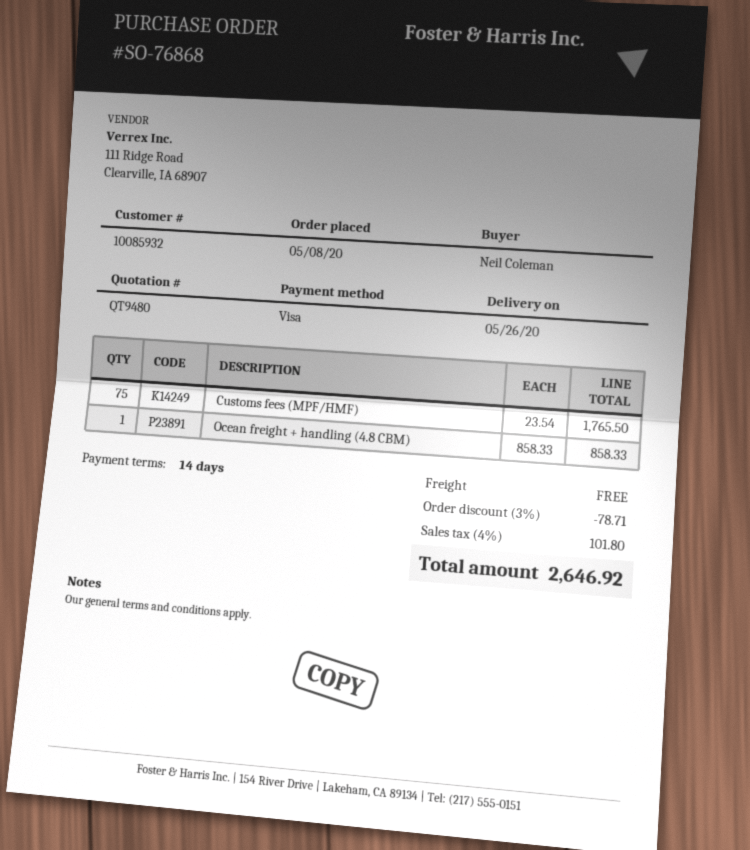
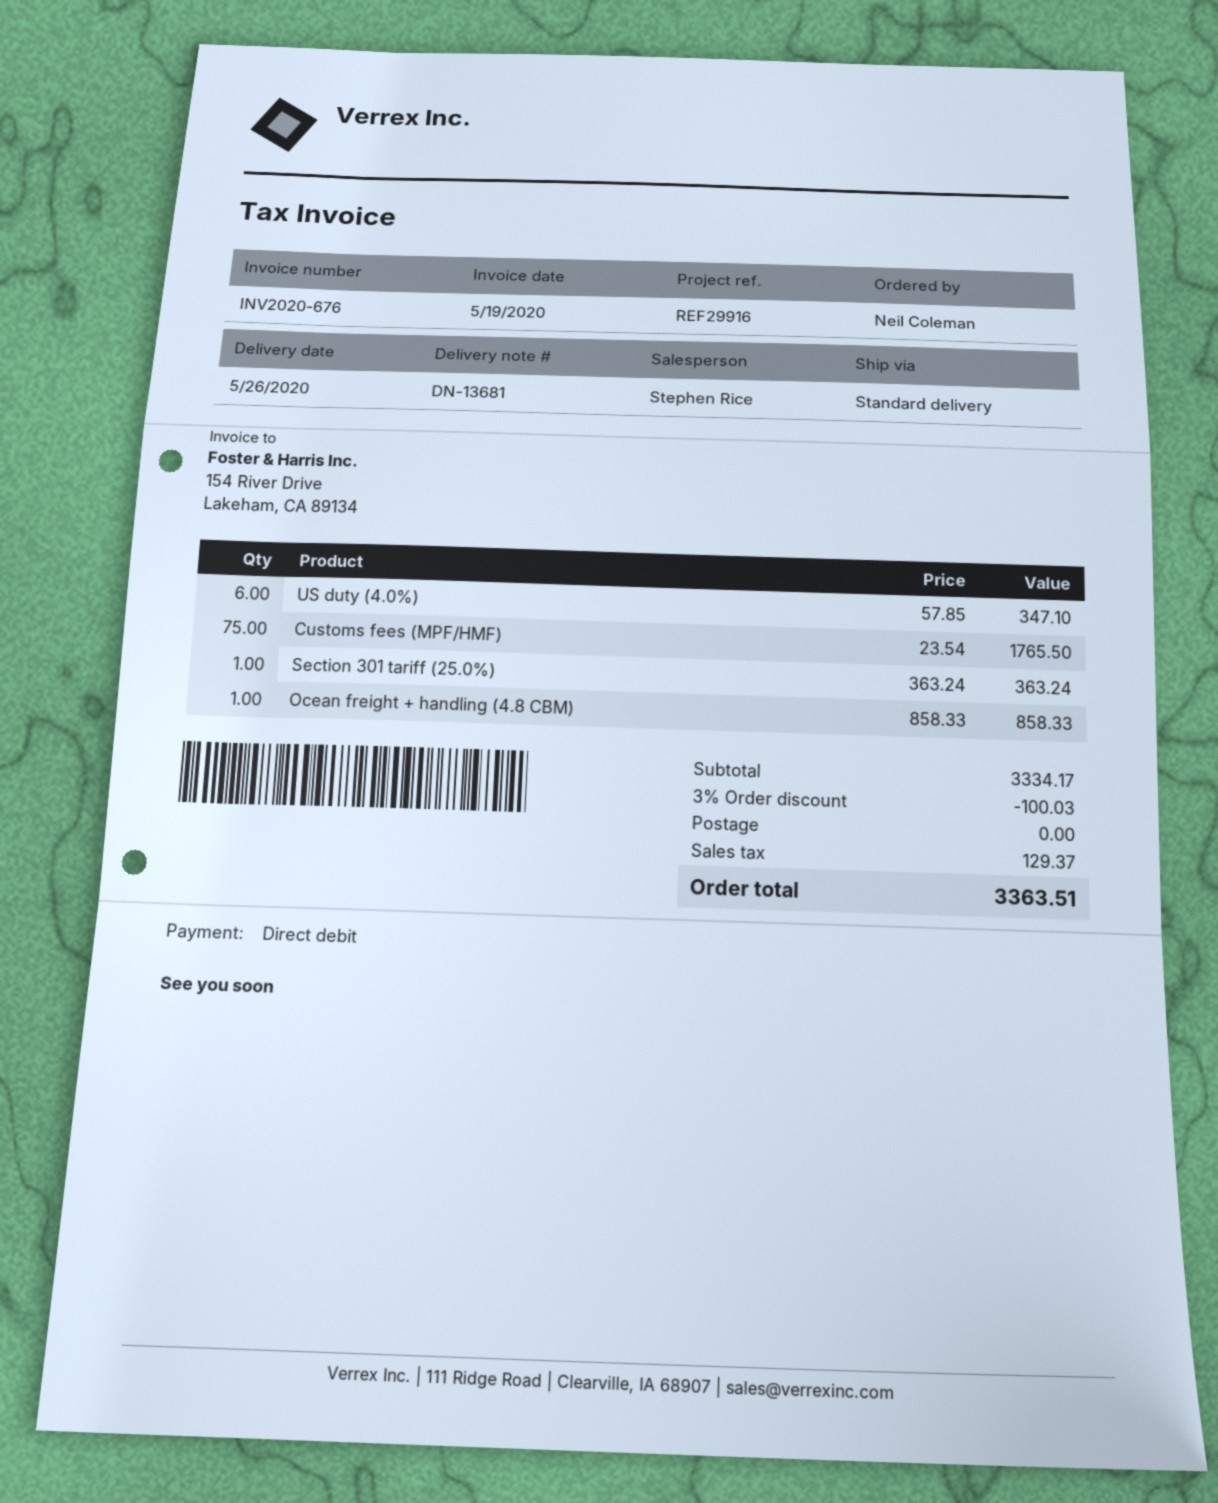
payment method: Visa -> direct debit
US duty (4.0%): none -> 6 x 57.85 = 347.10
Section 301 tariff (25.0%): none -> 1 x 363.24 = 363.24
discount: 3% = 78.71 -> 3% = 100.03
tax: 101.80 -> 129.37
total: 2646.92 -> 3363.51

